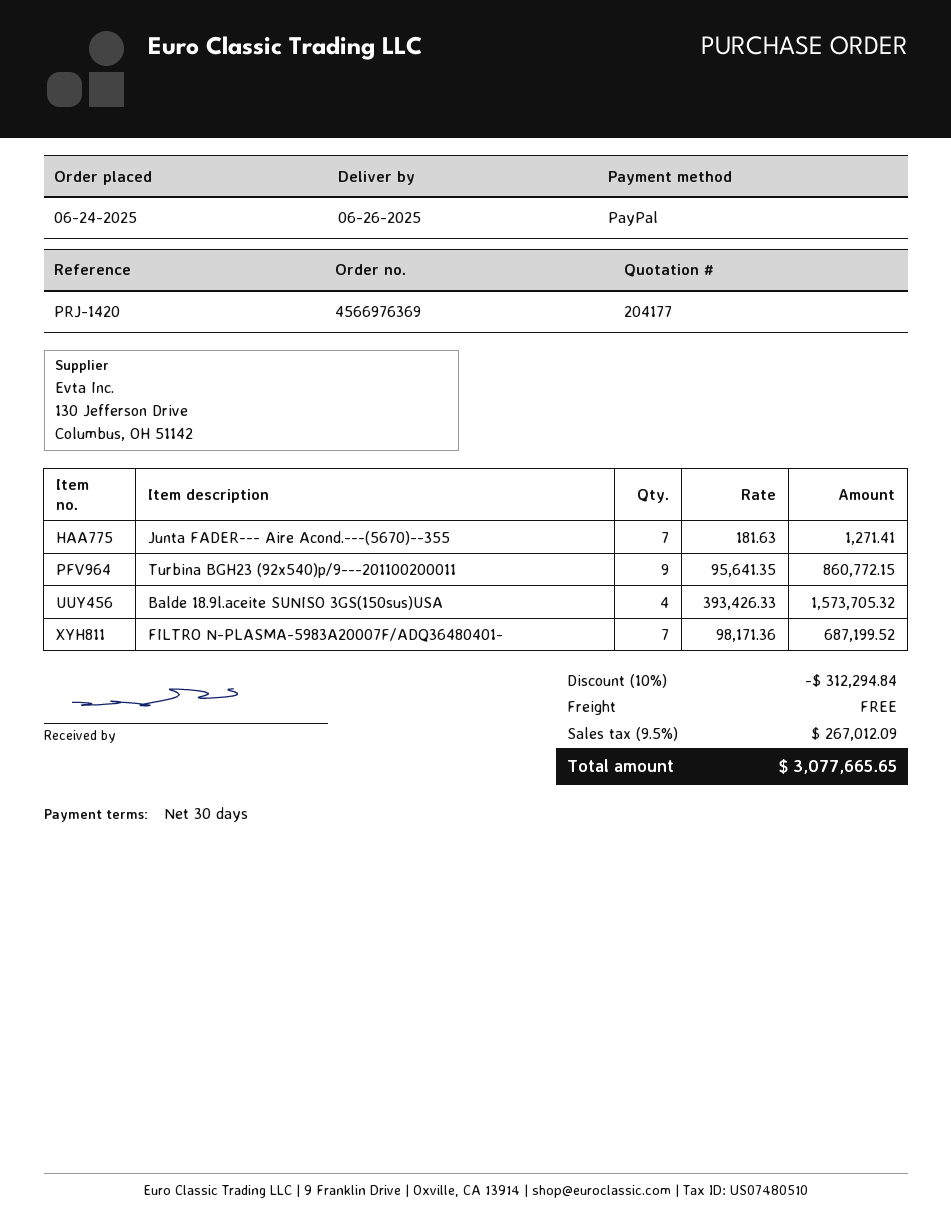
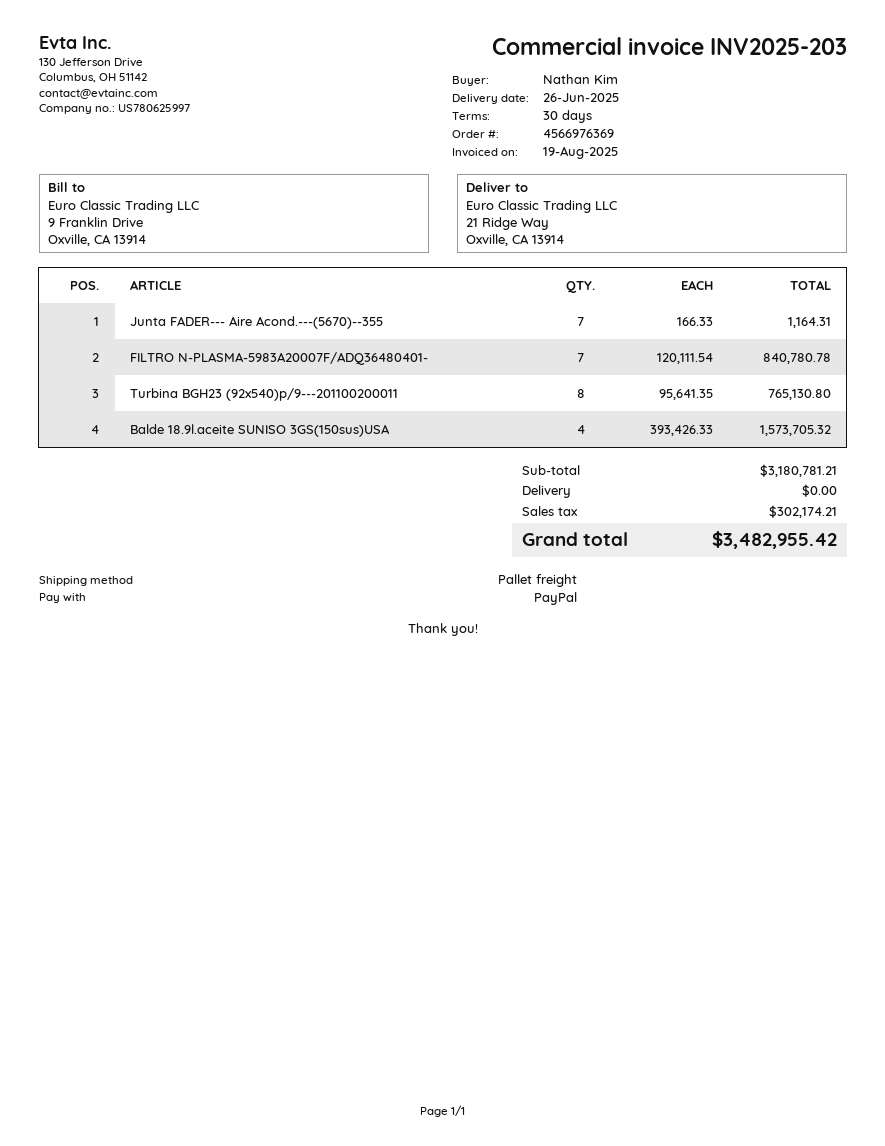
Junta FADER--- Aire Acond.---(5670)--355: 7 x 181.63 = 1271.41 -> 7 x 166.33 = 1164.31
Turbina BGH23 (92x540)p/9---201100200011: 9 x 95641.35 = 860772.15 -> 8 x 95641.35 = 765130.80
FILTRO N-PLASMA-5983A20007F/ADQ36480401-: 7 x 98171.36 = 687199.52 -> 7 x 120111.54 = 840780.78
discount: 10% = 312294.84 -> none
tax: 267012.09 -> 302174.21
total: 3077665.65 -> 3482955.42

